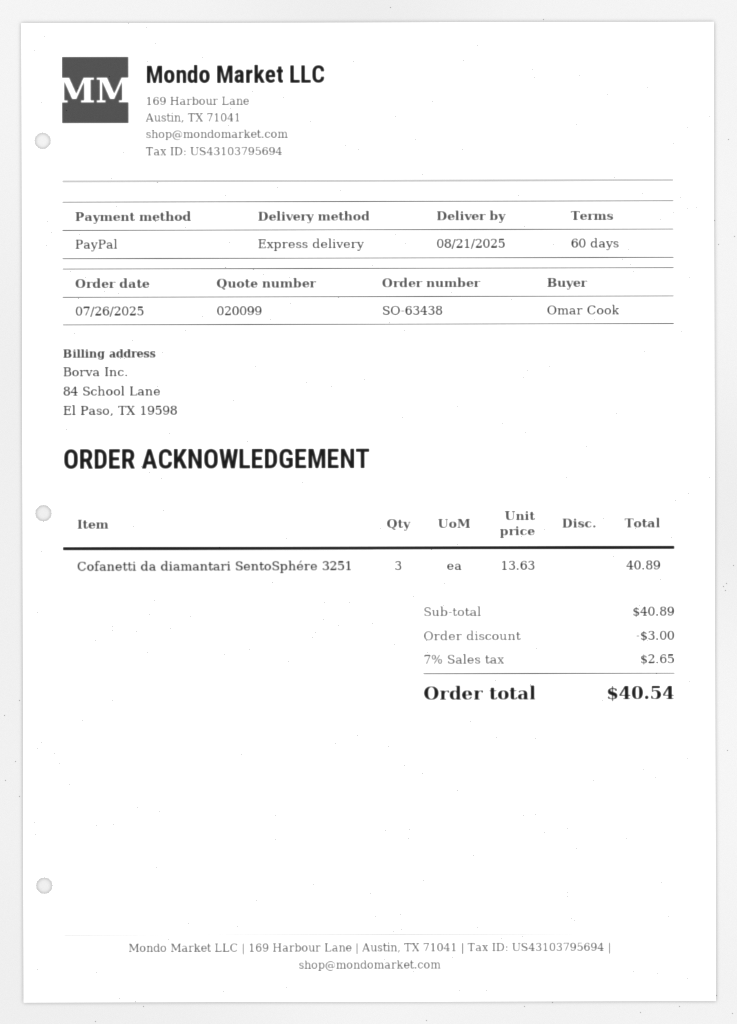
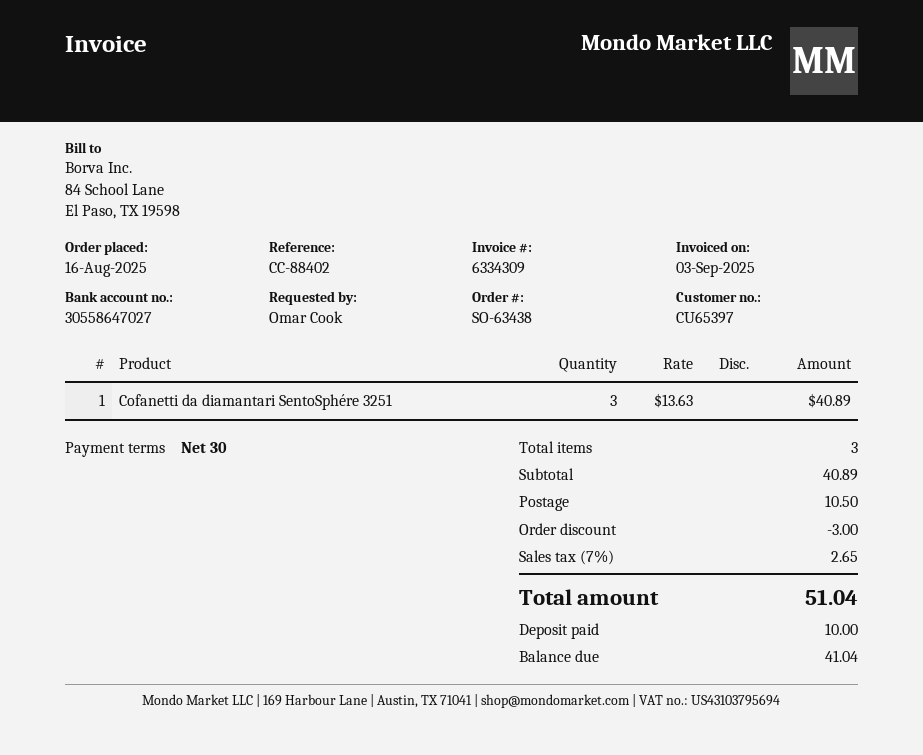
order date: 2025-07-26 -> 2025-08-16
payment terms: 60 days -> 30 days
shipping: none -> 10.50
total: 40.54 -> 51.04

